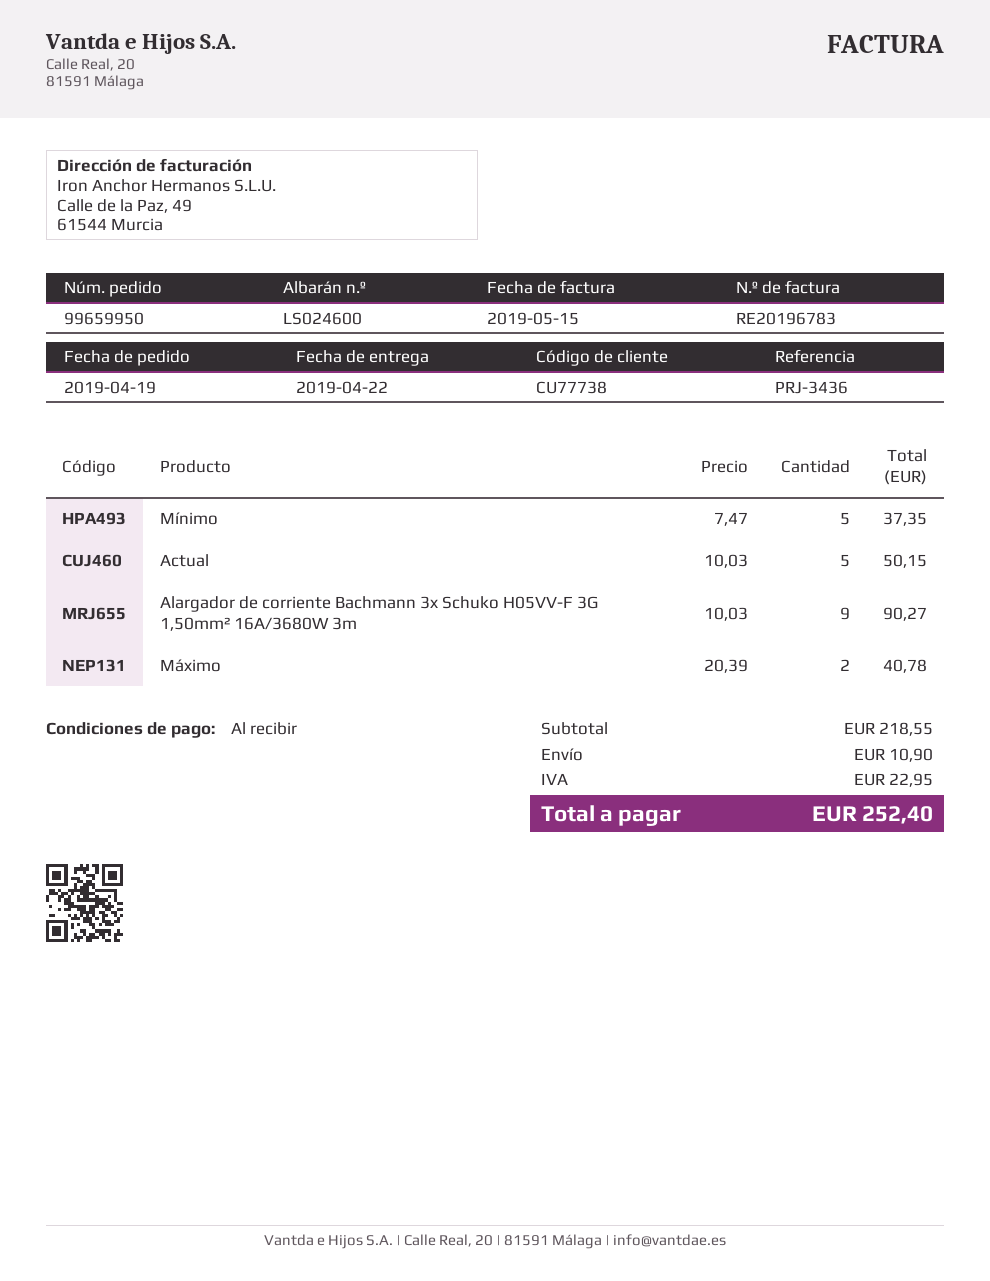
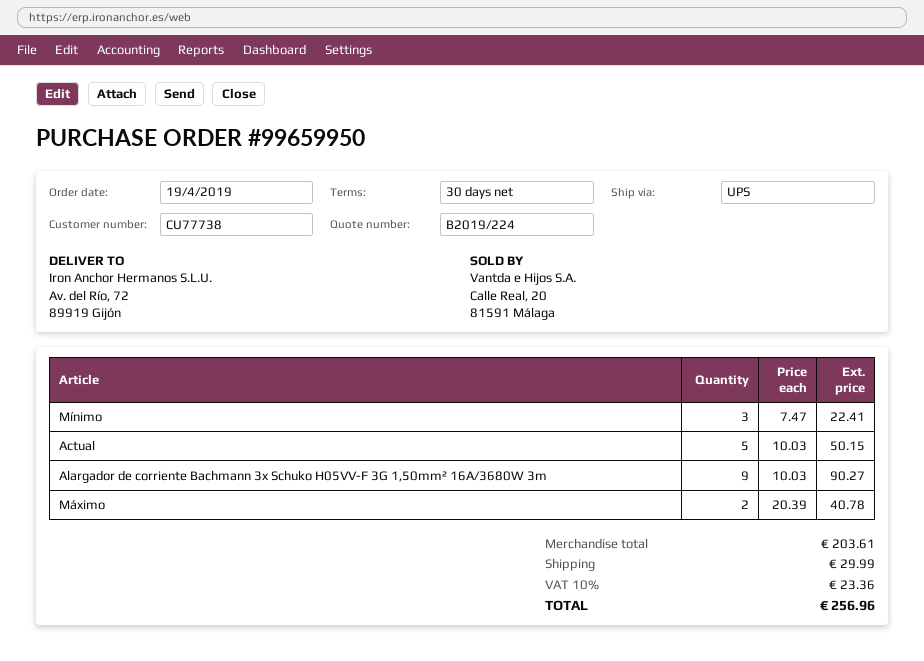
payment terms: on receipt -> 30 days
Mínimo: 5 x 7.47 = 37.35 -> 3 x 7.47 = 22.41
subtotal: 218.55 -> 203.61
shipping: 10.90 -> 29.99
tax: 22.95 -> 23.36
total: 252.40 -> 256.96

